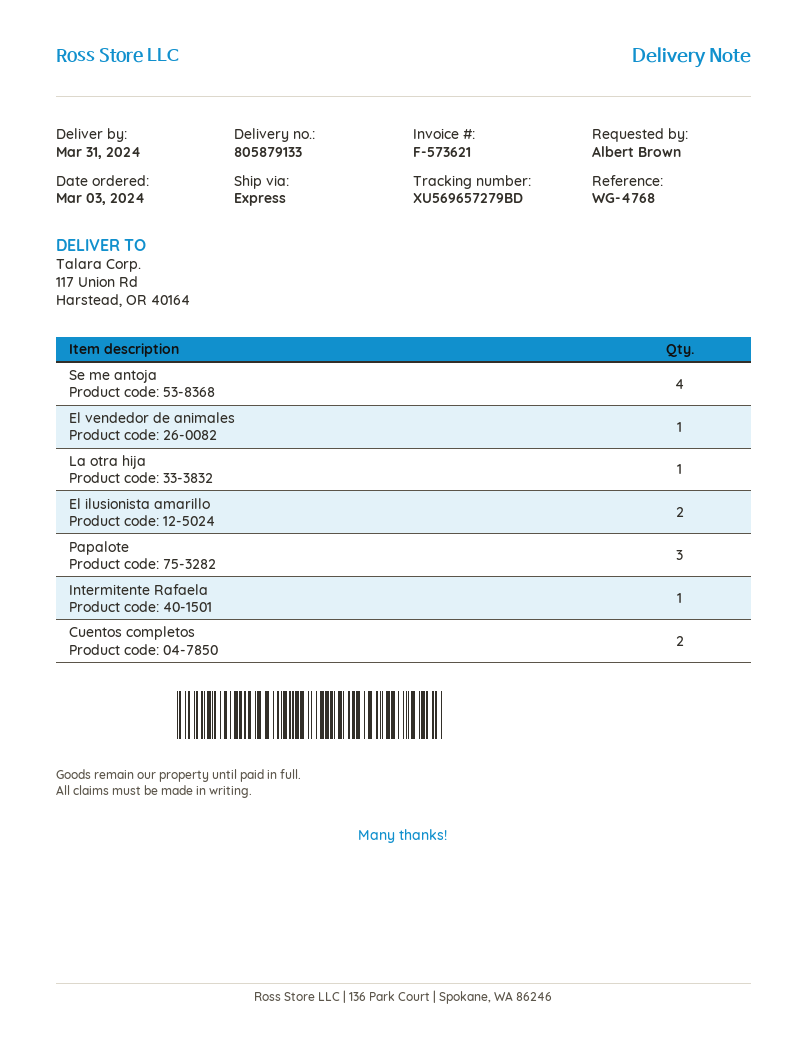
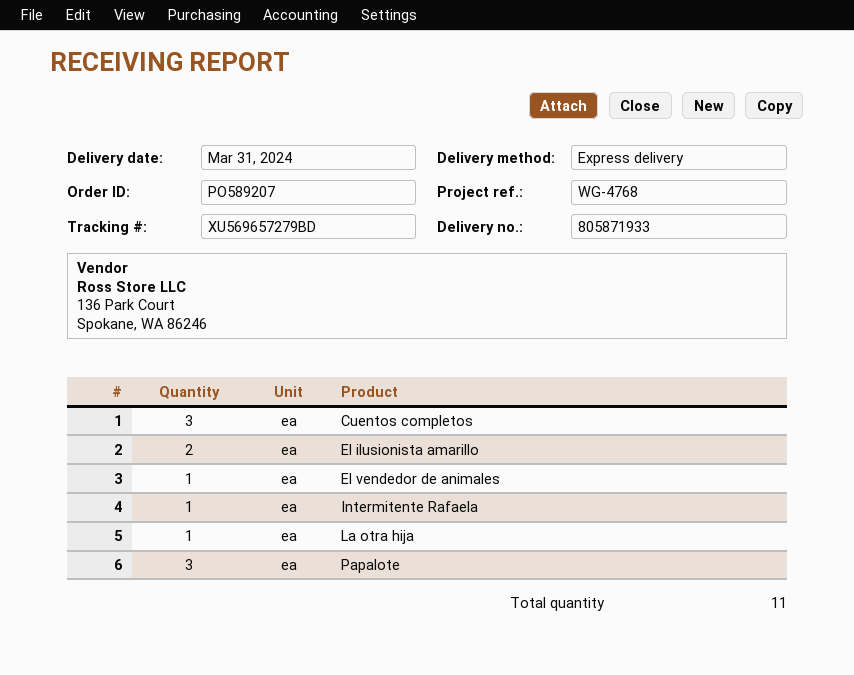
delivery note number: 805879133 -> 805871933
Se me antoja: 4 -> none
Cuentos completos: 2 -> 3

